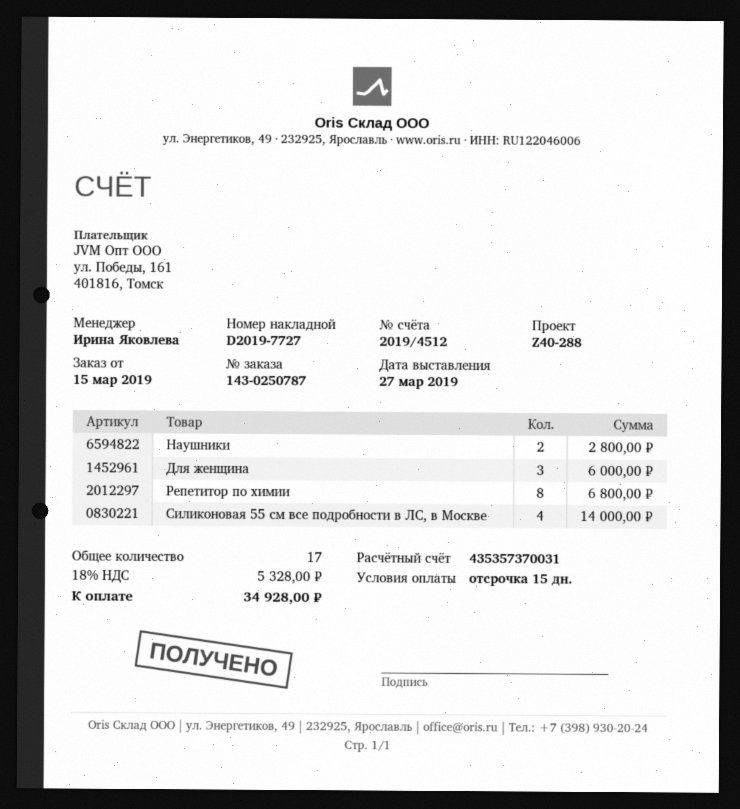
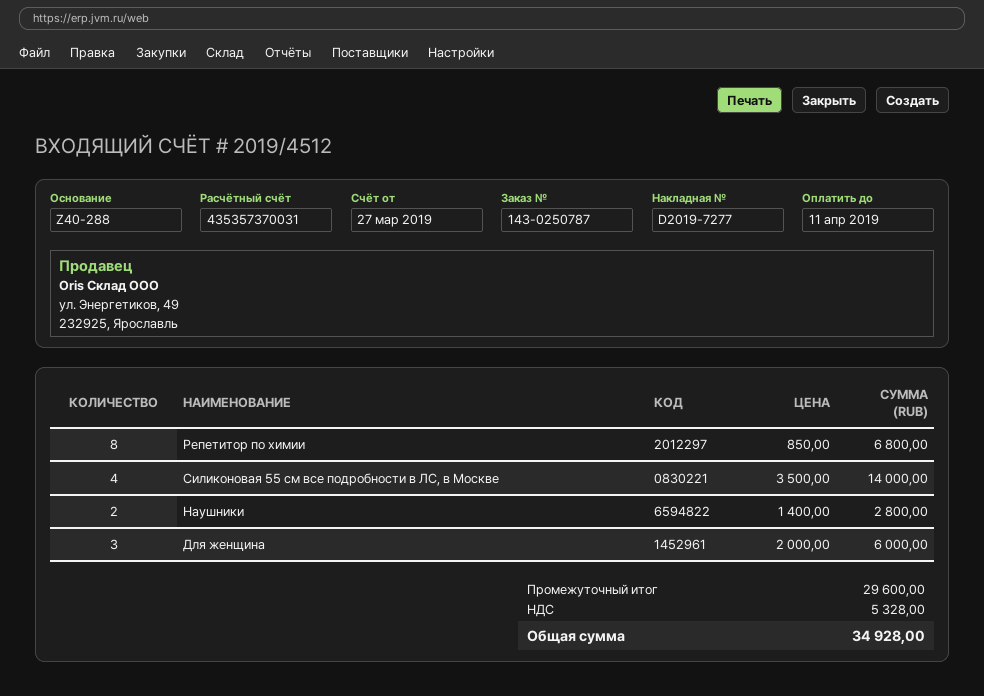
delivery note number: D2019-7727 -> D2019-7277

